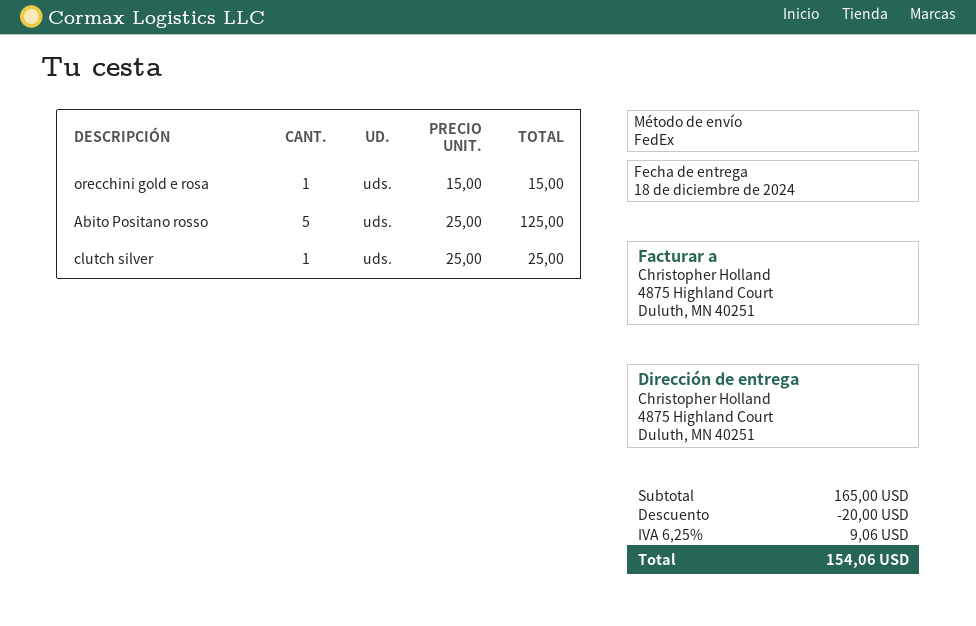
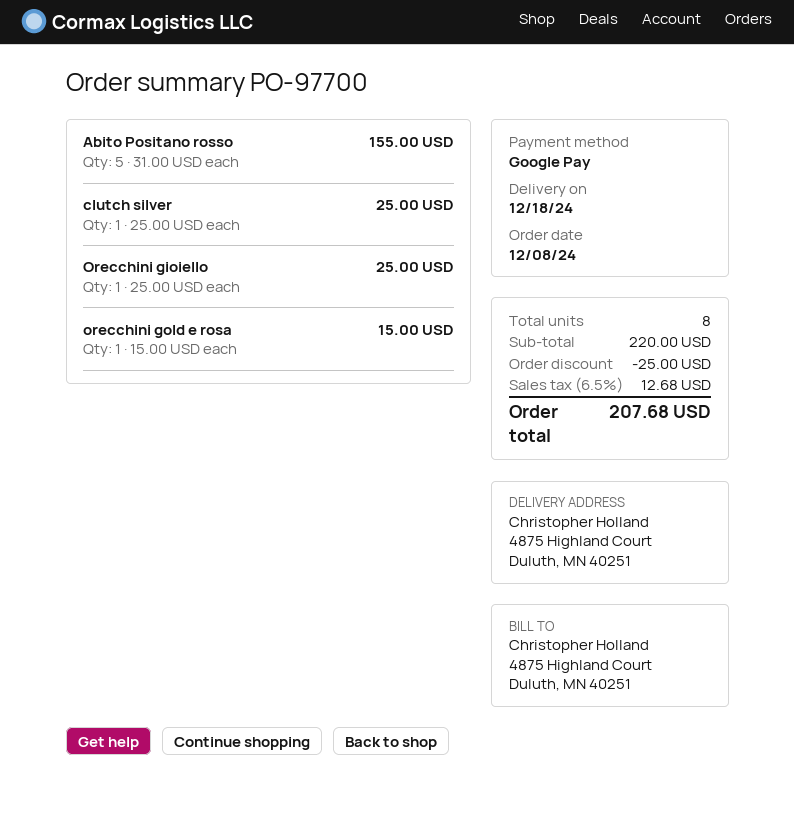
Abito Positano rosso: 5 x 25.00 = 125.00 -> 5 x 31.00 = 155.00
Orecchini gioiello: none -> 1 x 25.00 = 25.00
subtotal: 165.00 -> 220.00
discount: 20.00 -> 25.00
tax: 6.25% = 9.06 -> 6.5% = 12.68
total: 154.06 -> 207.68

